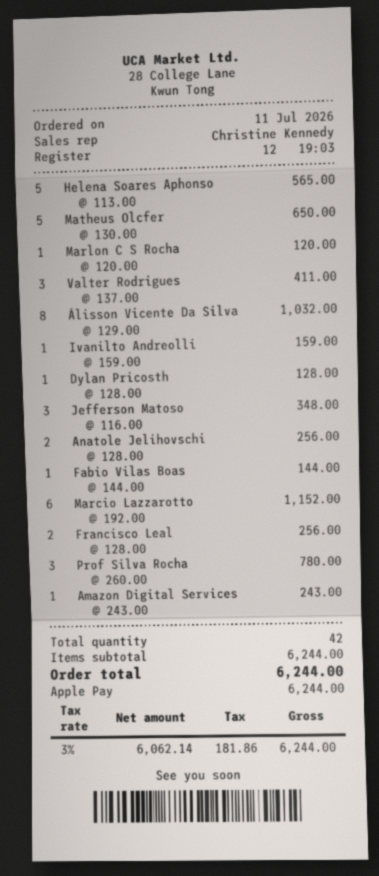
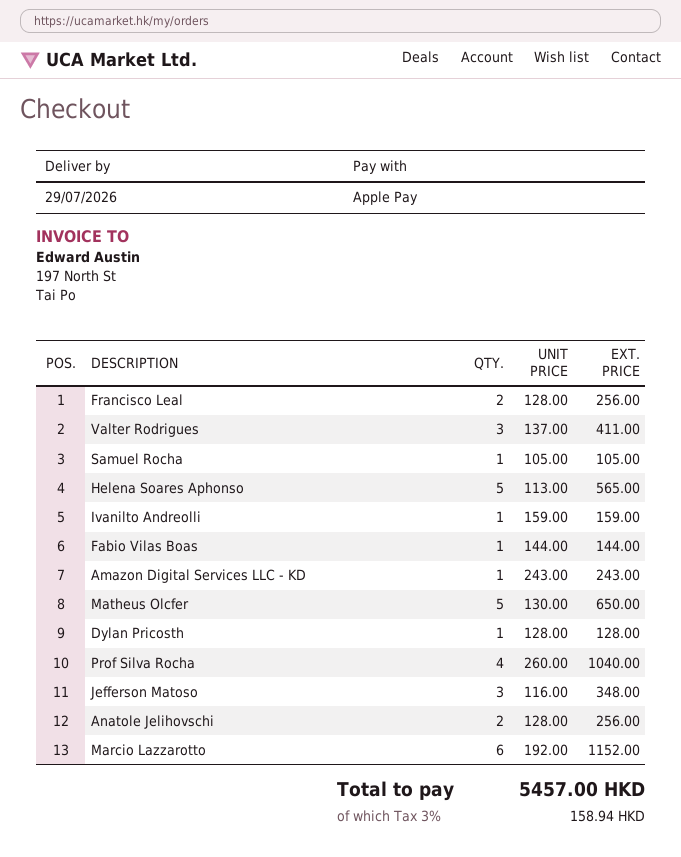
Marlon C S Rocha: 1 x 120.00 = 120.00 -> none
Álisson Vicente Da Silva: 8 x 129.00 = 1032.00 -> none
Prof Silva Rocha: 3 x 260.00 = 780.00 -> 4 x 260.00 = 1040.00
Samuel Rocha: none -> 1 x 105.00 = 105.00
tax: 3% = 181.86 -> 3% = 158.94
total: 6244.00 -> 5457.00

